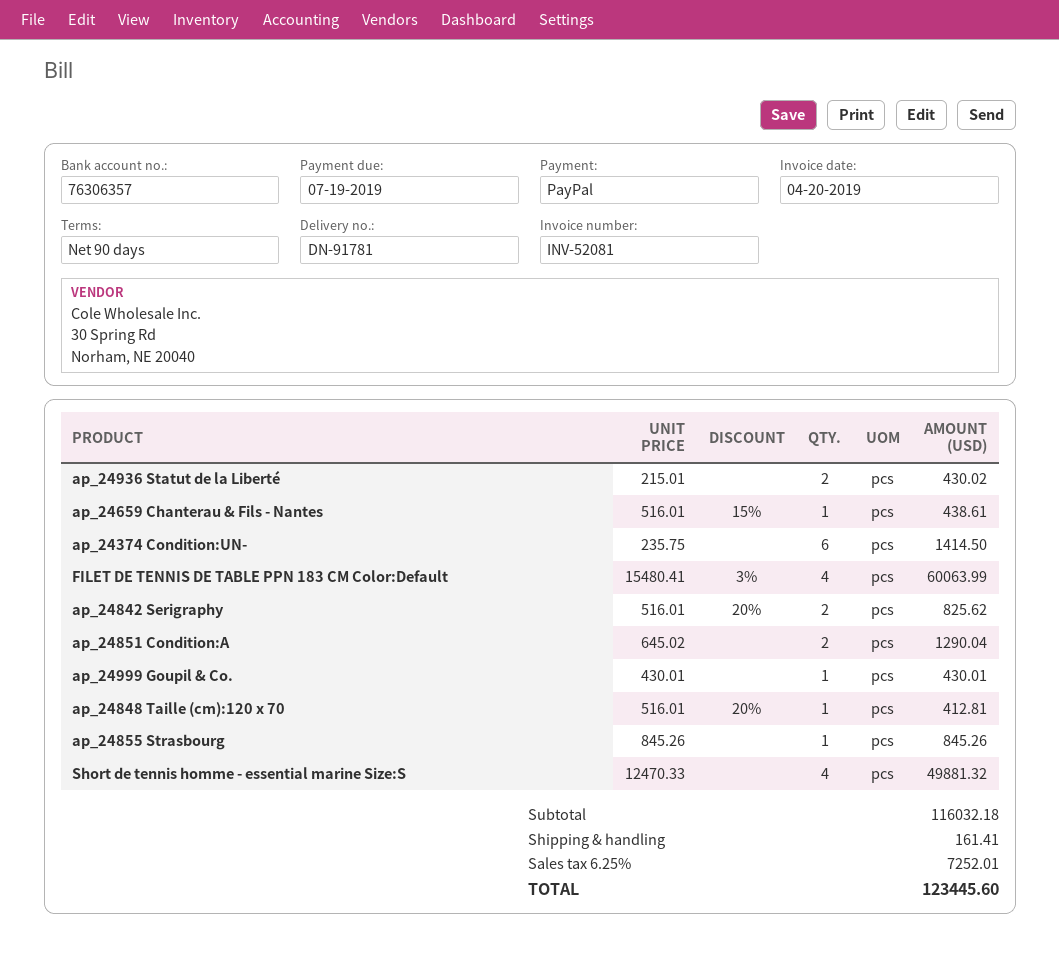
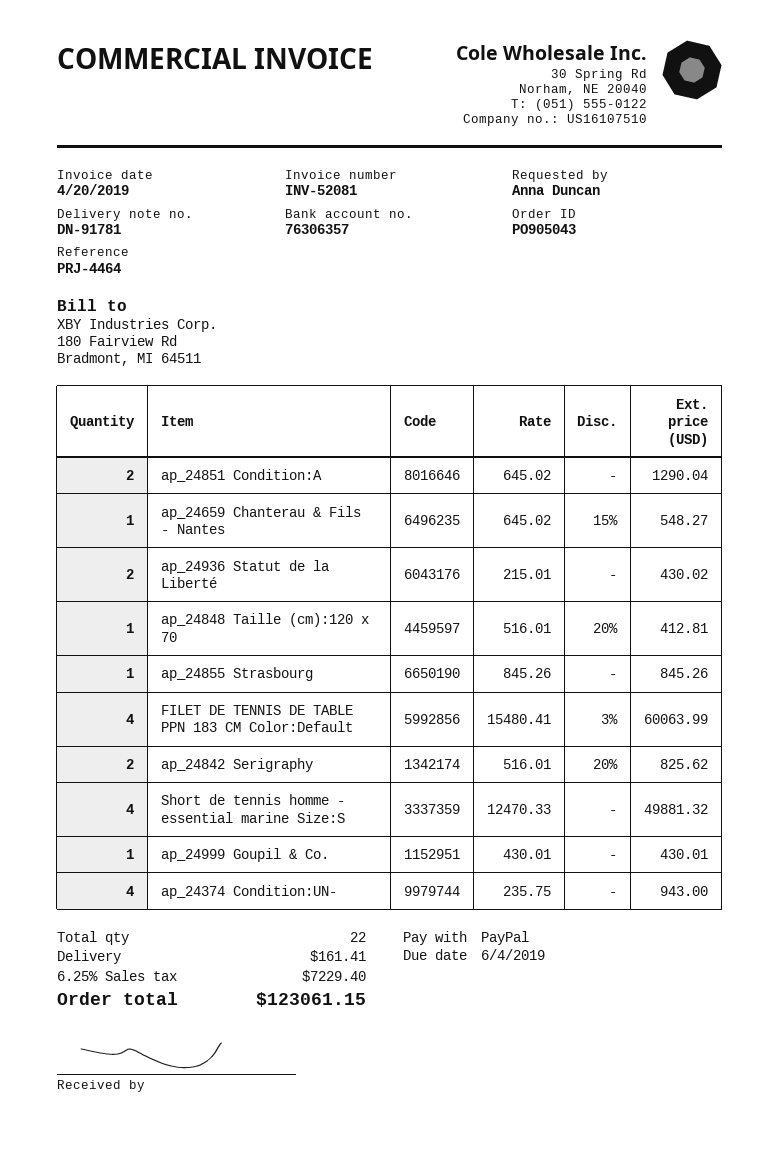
due date: 2019-07-19 -> 2019-06-04
ap_24659 Chanterau & Fils - Nantes: 1 x 516.01 - 15% = 438.61 -> 1 x 645.02 - 15% = 548.27
ap_24374 Condition:UN-: 6 x 235.75 = 1414.50 -> 4 x 235.75 = 943.00
tax: 6.25% = 7252.01 -> 6.25% = 7229.40
total: 123445.60 -> 123061.15

